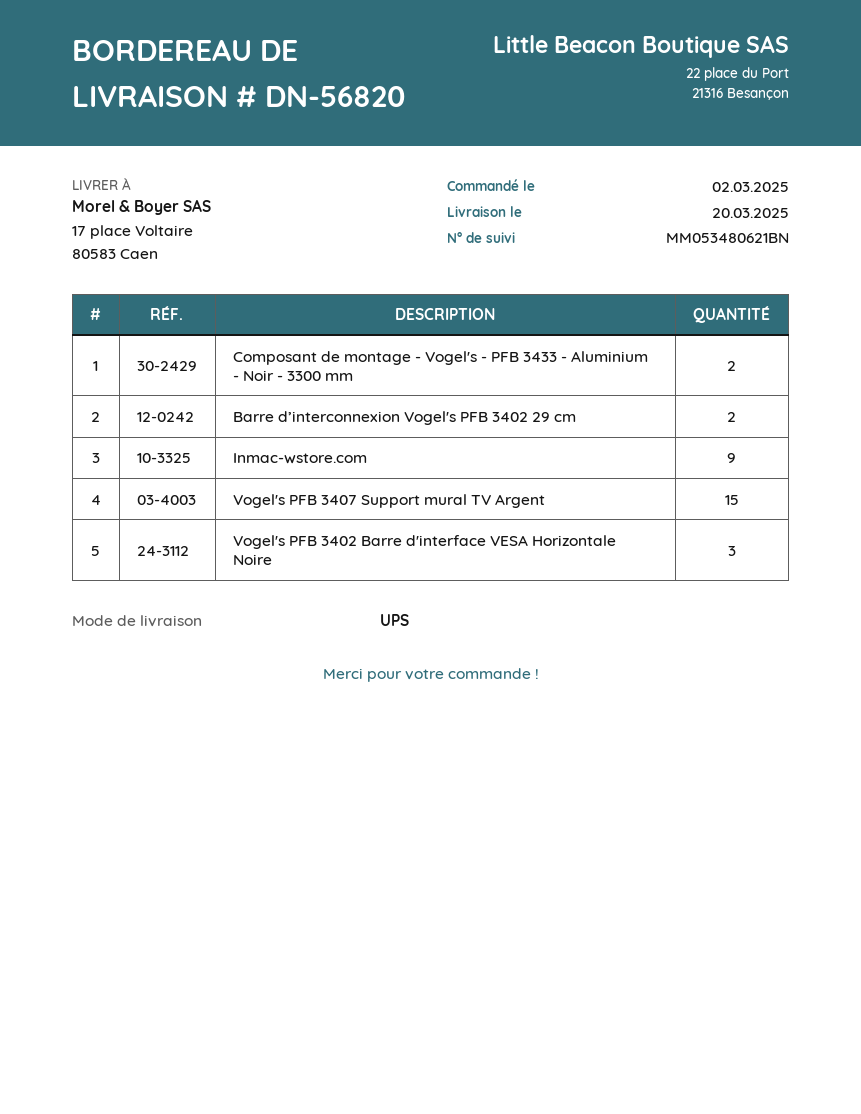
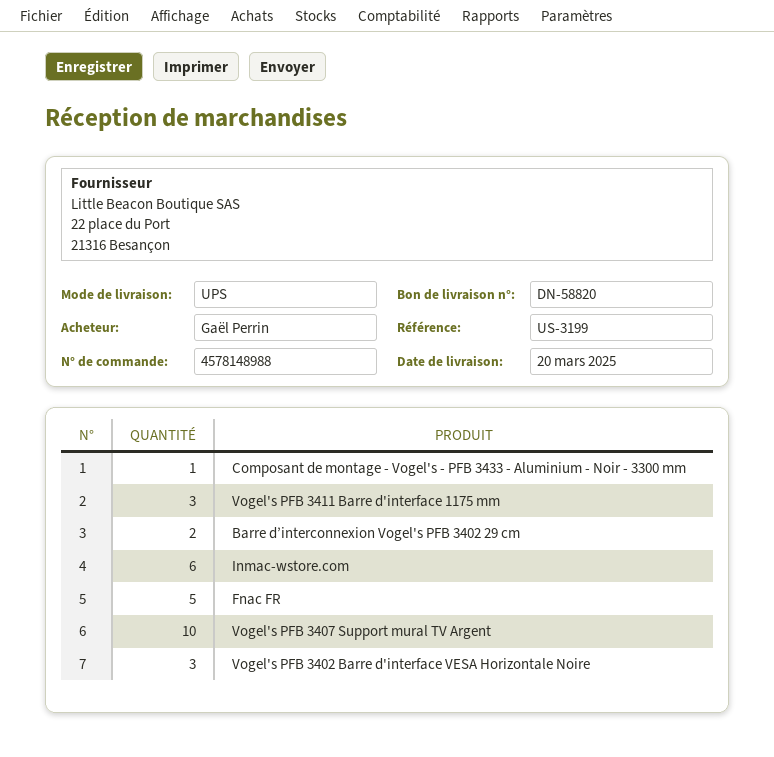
delivery note number: DN-56820 -> DN-58820
Composant de montage - Vogel's - PFB 3433 - Aluminium - Noir - 3300 mm: 2 -> 1
Inmac-wstore.com: 9 -> 6
Vogel's PFB 3407 Support mural TV Argent: 15 -> 10
Vogel's PFB 3411 Barre d'interface 1175 mm: none -> 3
Fnac FR: none -> 5

